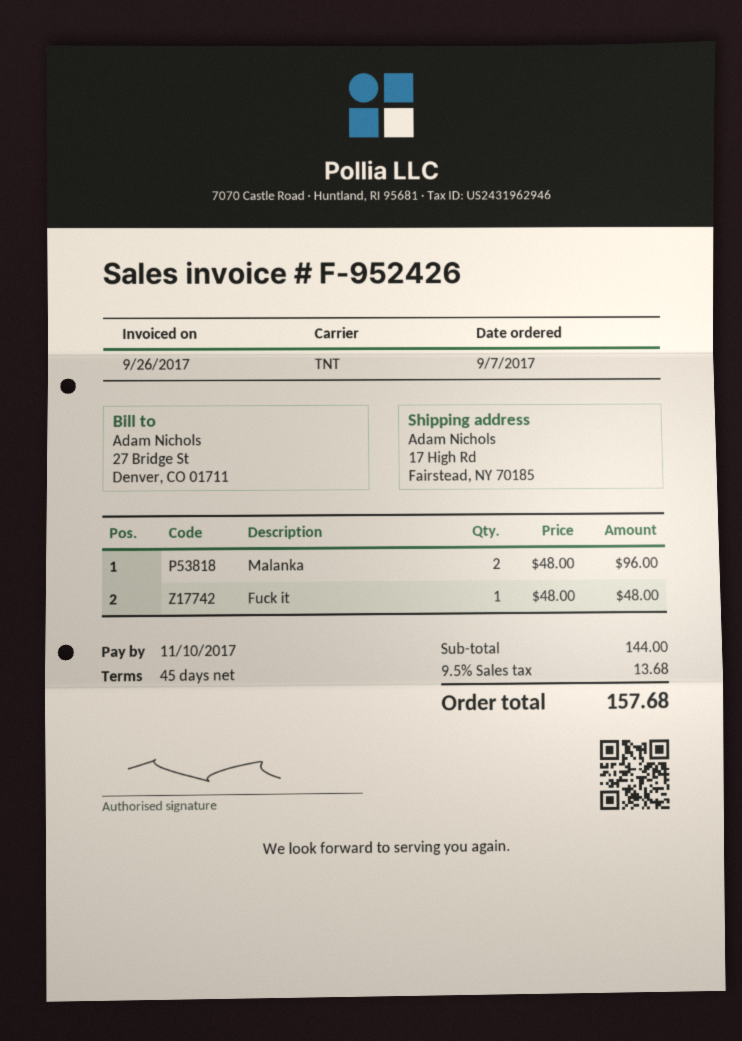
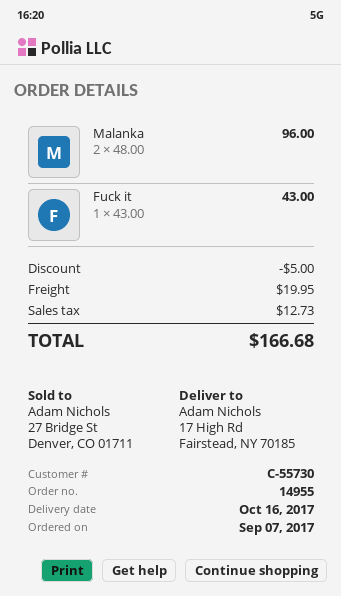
Fuck it: 1 x 48.00 = 48.00 -> 1 x 43.00 = 43.00
discount: none -> 5.00
shipping: none -> 19.95
tax: 13.68 -> 12.73
total: 157.68 -> 166.68

